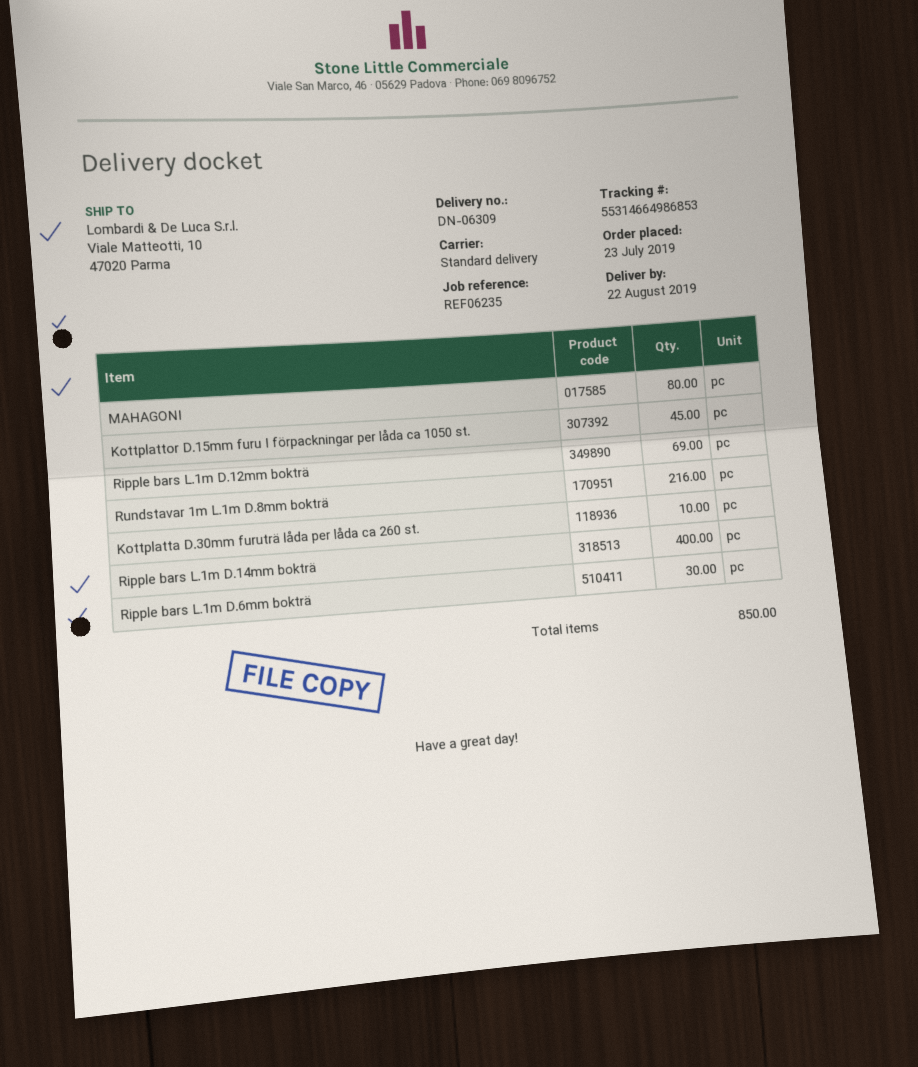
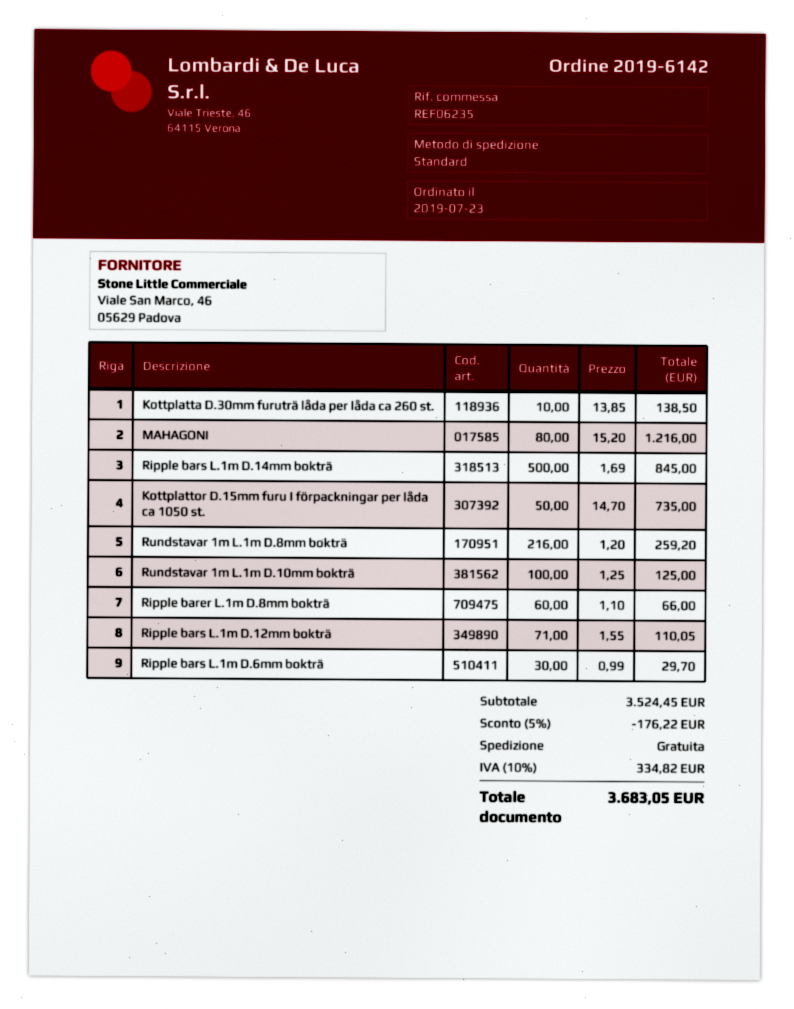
Kottplattor D.15mm furu I förpackningar per låda ca 1050 st.: 45 -> 50
Ripple bars L.1m D.12mm bokträ: 69 -> 71
Ripple bars L.1m D.14mm bokträ: 400 -> 500
Rundstavar 1m L.1m D.10mm bokträ: none -> 100
Ripple barer L.1m D.8mm bokträ: none -> 60

